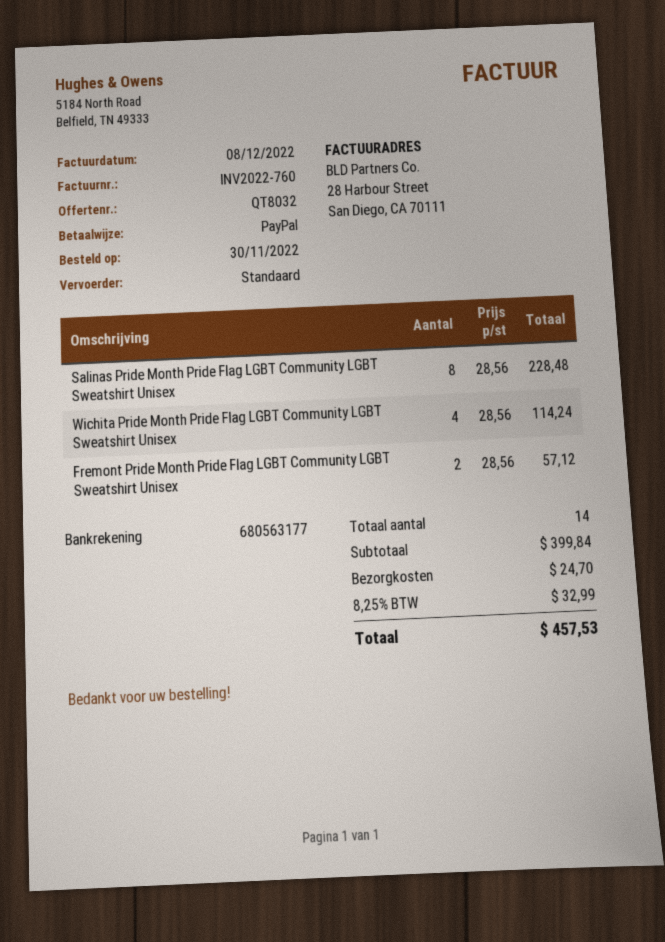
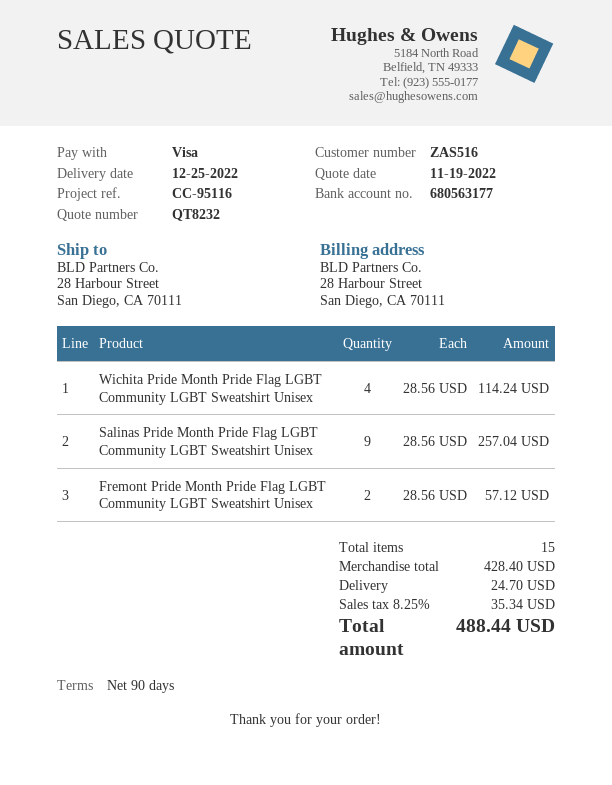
quote number: QT8032 -> QT8232
payment method: PayPal -> Visa
Salinas Pride Month Pride Flag LGBT Community LGBT Sweatshirt Unisex: 8 x 28.56 = 228.48 -> 9 x 28.56 = 257.04
total quantity: 14 -> 15
subtotal: 399.84 -> 428.40
tax: 8.25% = 32.99 -> 8.25% = 35.34
total: 457.53 -> 488.44

